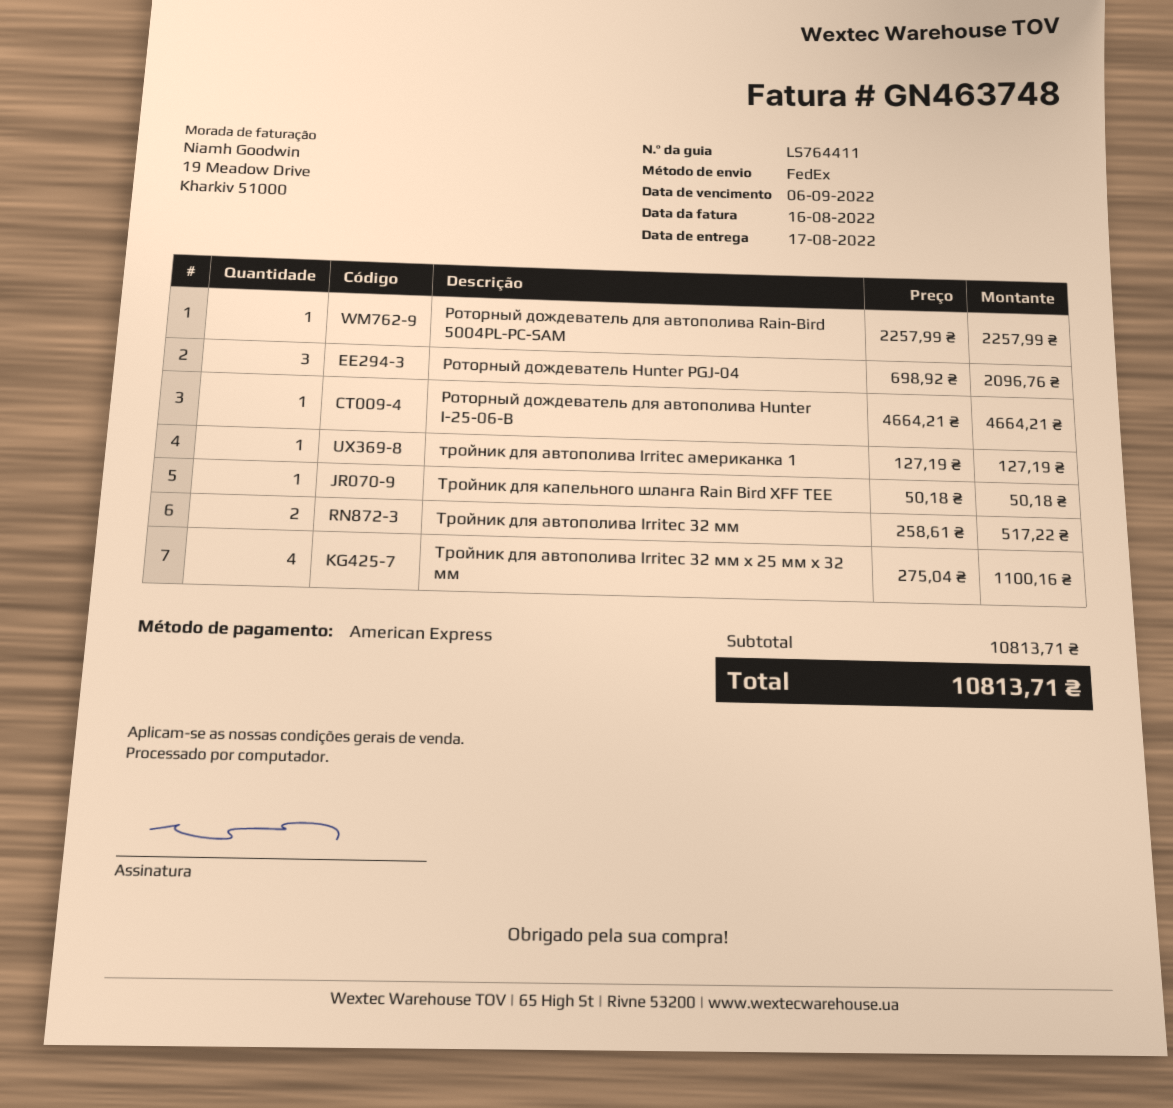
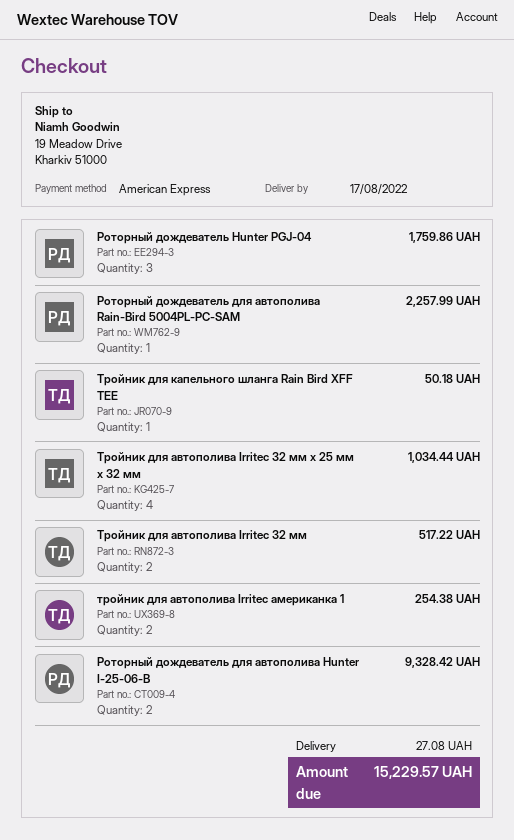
Роторный дождеватель Hunter PGJ-04: 3 for 2096.76 -> 3 for 1759.86
Роторный дождеватель для автополива Hunter I-25-06-B: 1 for 4664.21 -> 2 for 9328.42
тройник для автополива Irritec американка 1: 1 for 127.19 -> 2 for 254.38
Тройник для автополива Irritec 32 мм х 25 мм х 32 мм: 4 for 1100.16 -> 4 for 1034.44
shipping: none -> 27.08
total: 10813.71 -> 15229.57

